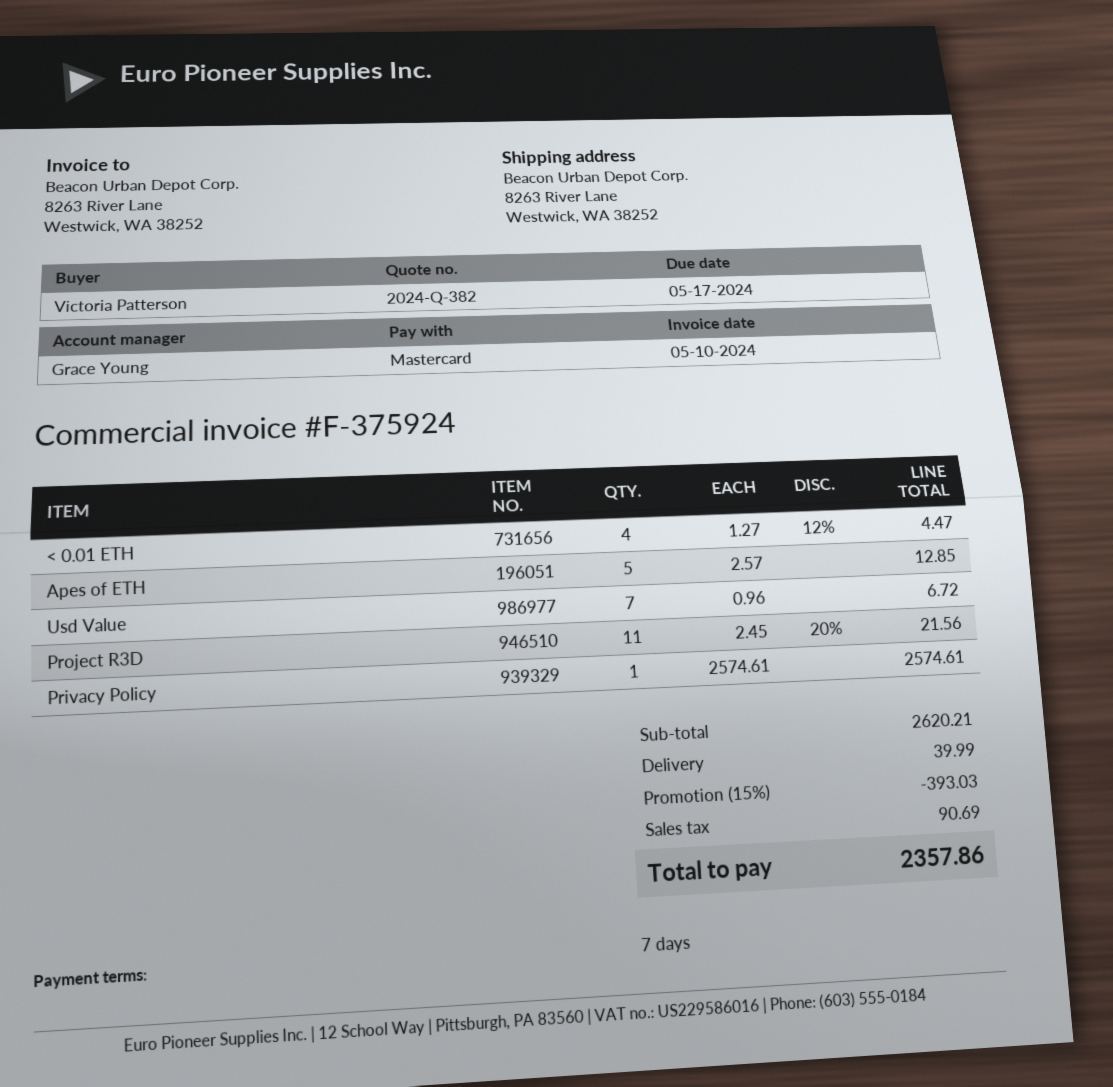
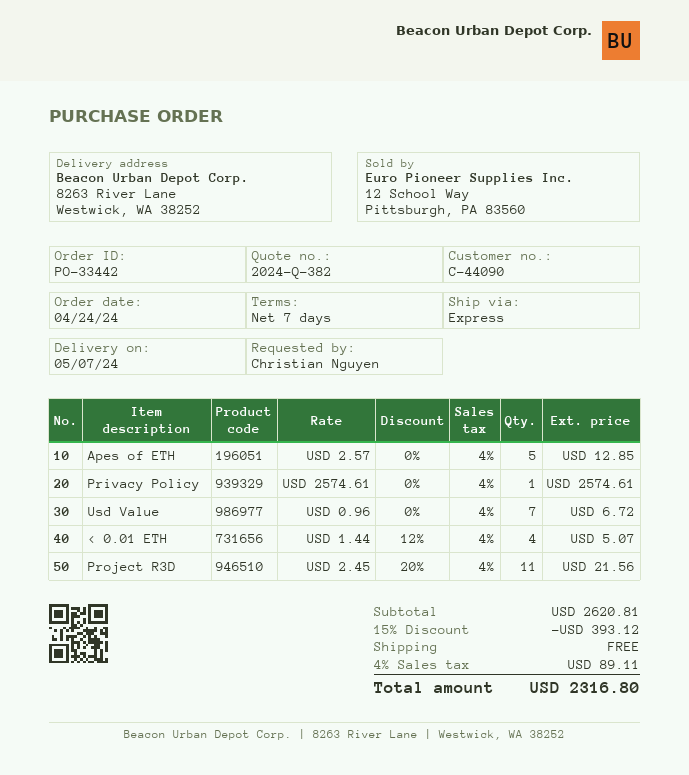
ordered by: Victoria Patterson -> Christian Nguyen
< 0.01 ETH: 4 x 1.27 - 12% = 4.47 -> 4 x 1.44 - 12% = 5.07
subtotal: 2620.21 -> 2620.81
discount: 15% = 393.03 -> 15% = 393.12
shipping: 39.99 -> 0.00
tax: 90.69 -> 89.11
total: 2357.86 -> 2316.80

